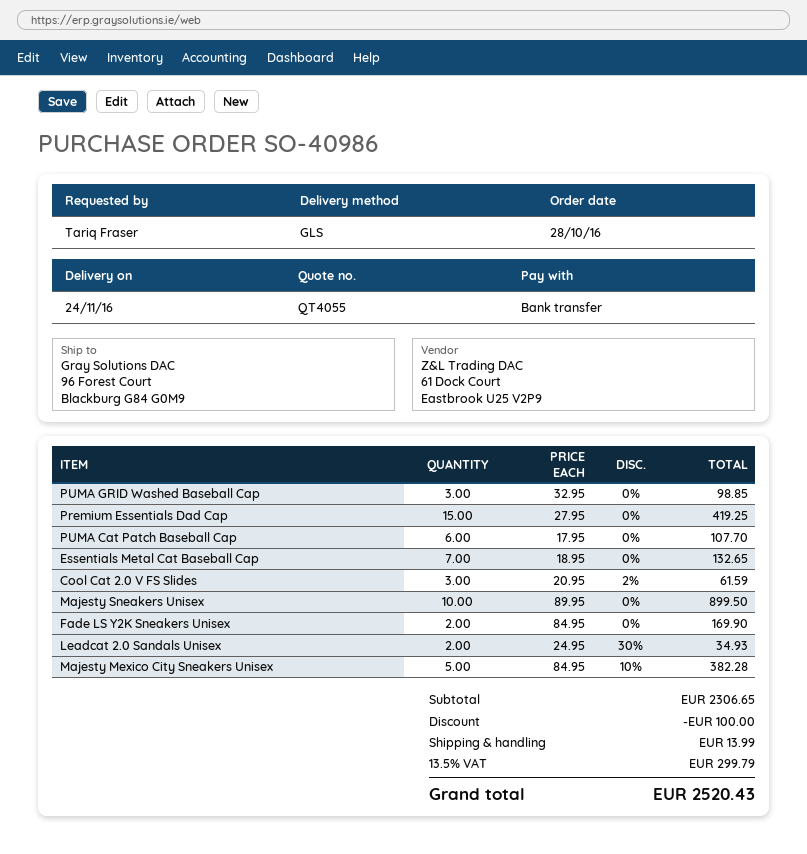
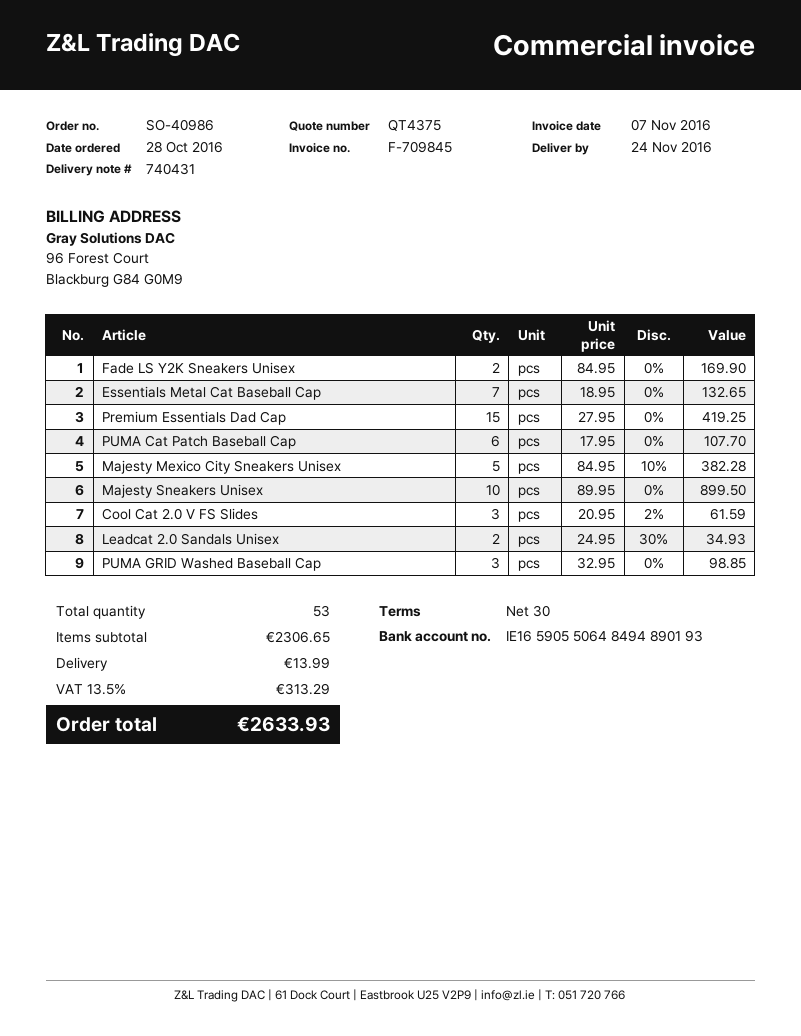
quote number: QT4055 -> QT4375
discount: 100.00 -> none
tax: 13.5% = 299.79 -> 13.5% = 313.29
total: 2520.43 -> 2633.93

